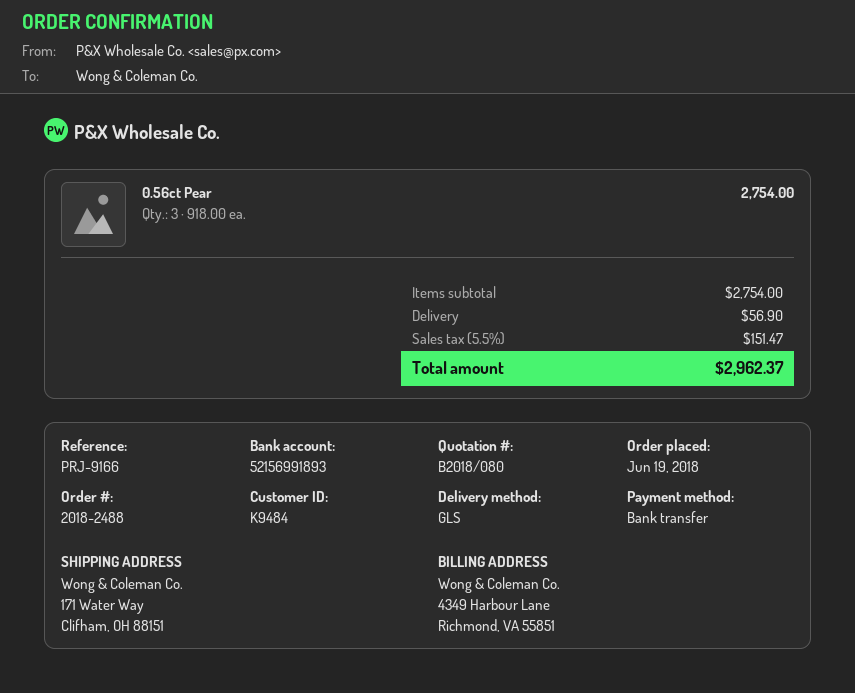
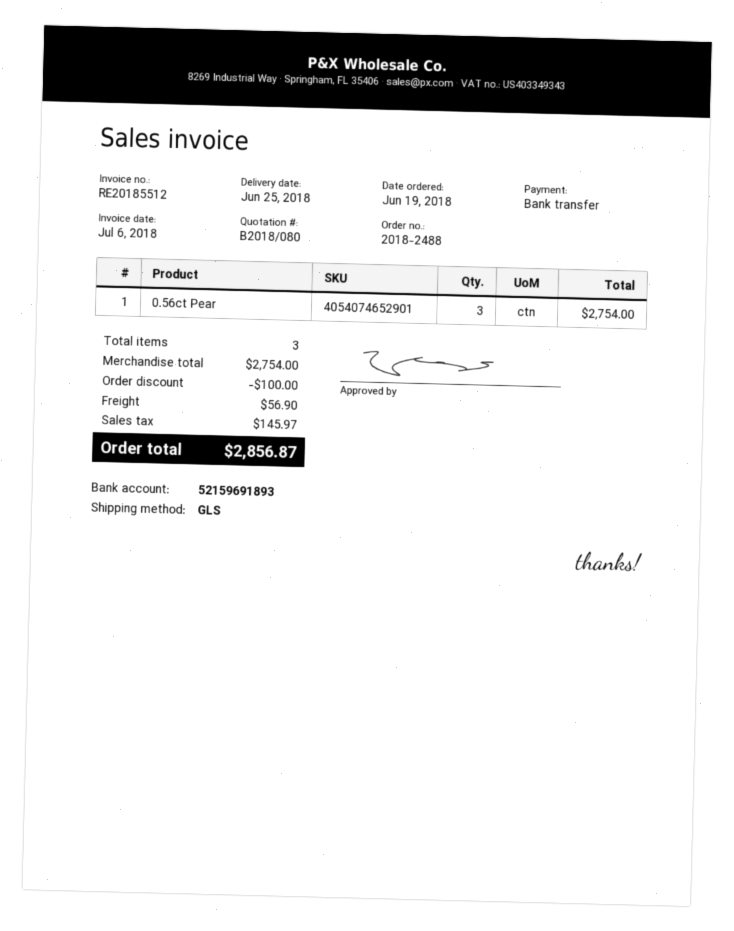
bank account: 52156991893 -> 52159691893
discount: none -> 100.00
tax: 151.47 -> 145.97
total: 2962.37 -> 2856.87

